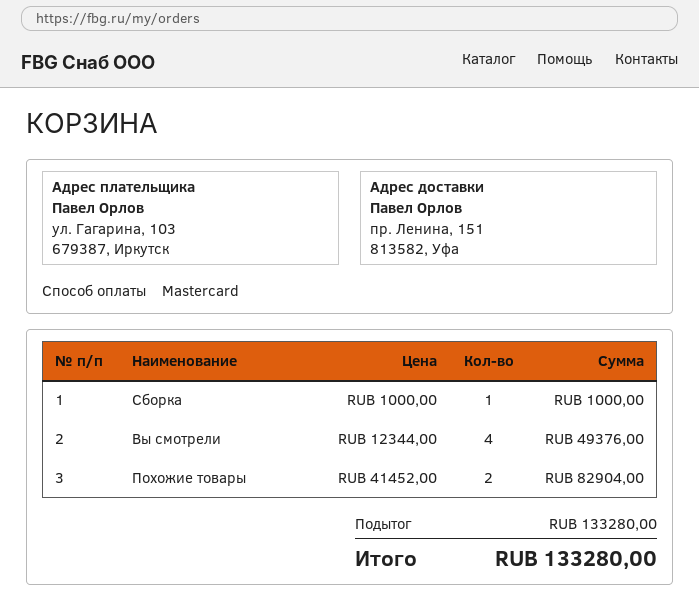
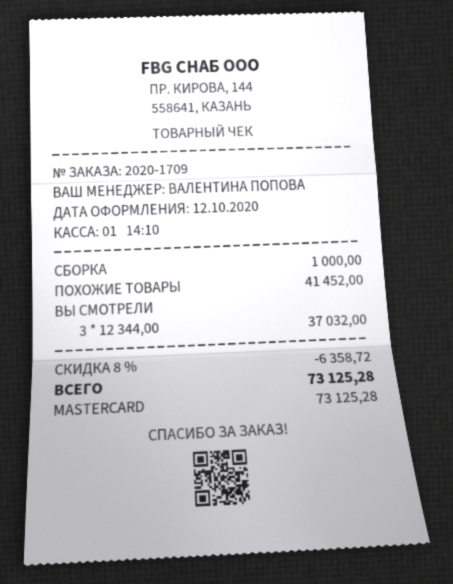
Вы смотрели: 4 x 12344.00 = 49376.00 -> 3 x 12344.00 = 37032.00
Похожие товары: 2 x 41452.00 = 82904.00 -> 1 x 41452.00 = 41452.00
discount: none -> 8% = 6358.72
total: 133280.00 -> 73125.28

